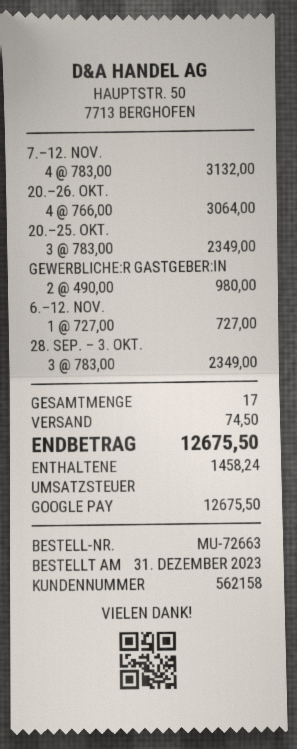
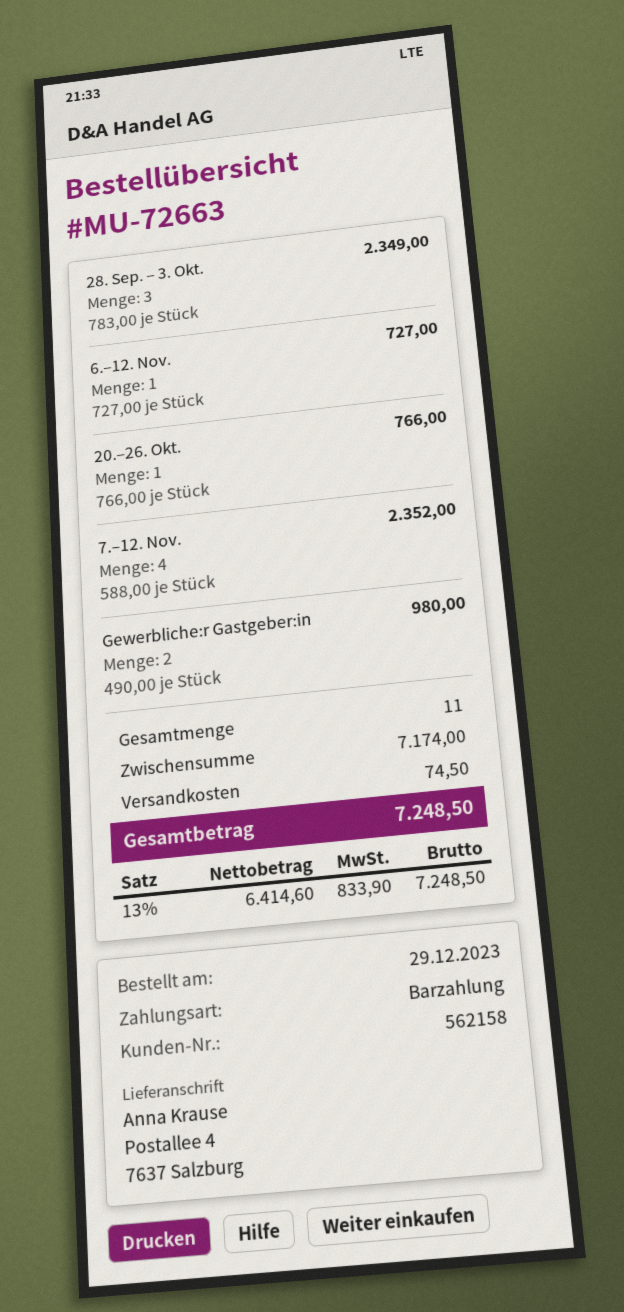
order date: 2023-12-31 -> 2023-12-29
payment method: Google Pay -> cash
7.–12. NOV.: 4 x 783.00 = 3132.00 -> 4 x 588.00 = 2352.00
20.–26. OKT.: 4 x 766.00 = 3064.00 -> 1 x 766.00 = 766.00
20.–25. OKT.: 3 x 783.00 = 2349.00 -> none
total quantity: 17 -> 11
tax: 1458.24 -> 833.90
total: 12675.50 -> 7248.50

